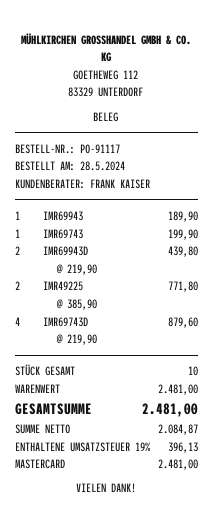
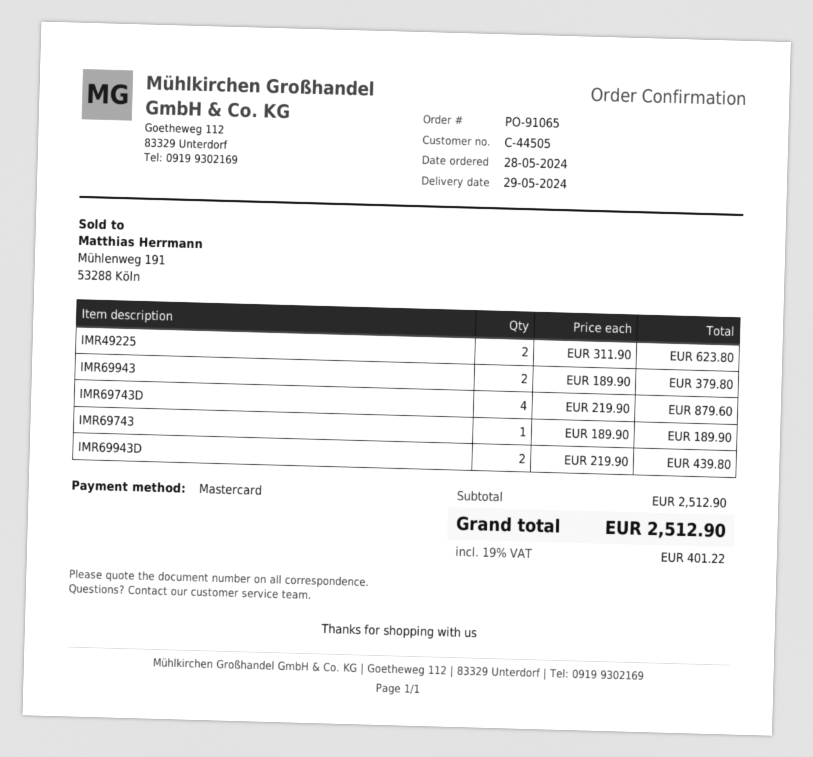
order number: PO-91117 -> PO-91065
IMR69943: 1 x 189.90 = 189.90 -> 2 x 189.90 = 379.80
IMR69743: 1 x 199.90 = 199.90 -> 1 x 189.90 = 189.90
IMR49225: 2 x 385.90 = 771.80 -> 2 x 311.90 = 623.80
subtotal: 2481.00 -> 2512.90
tax: 19% = 396.13 -> 19% = 401.22
total: 2481.00 -> 2512.90

